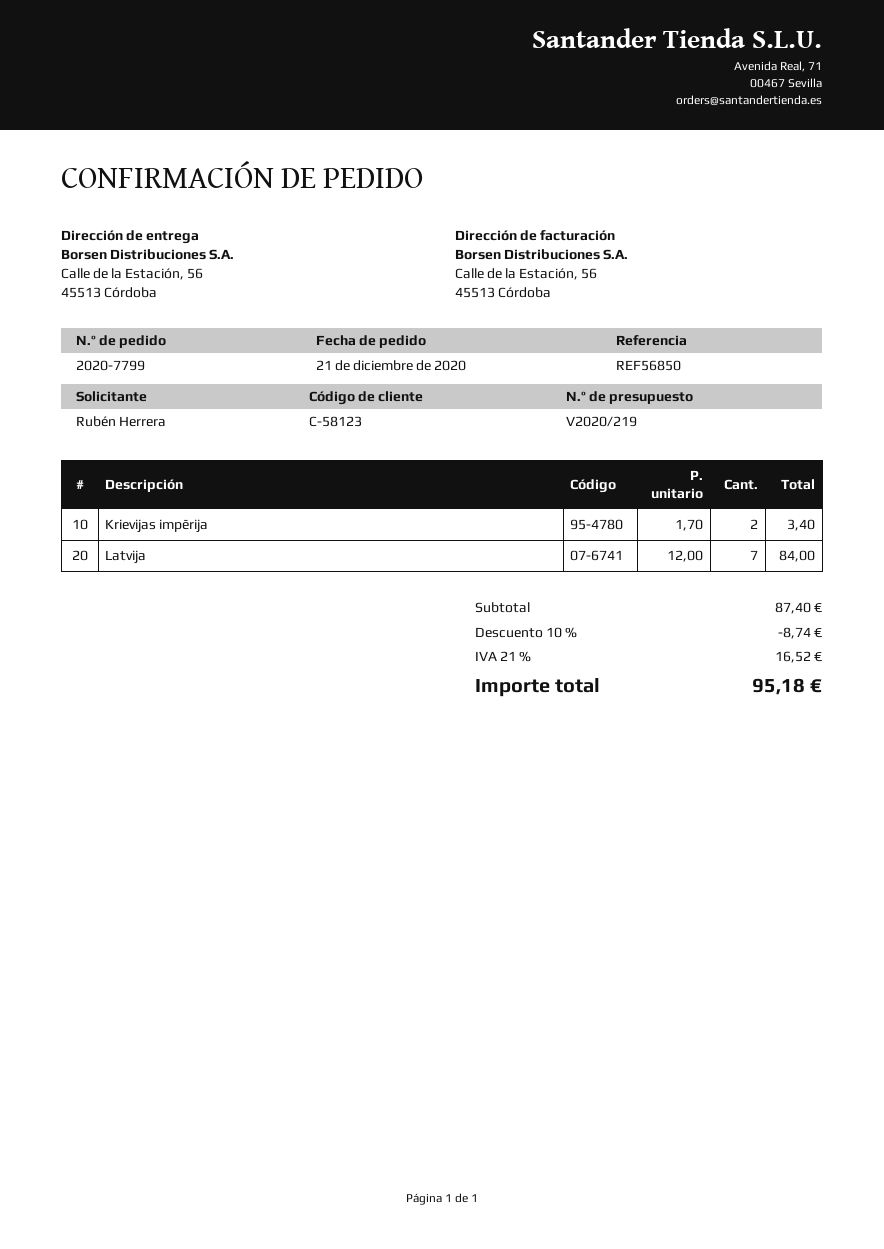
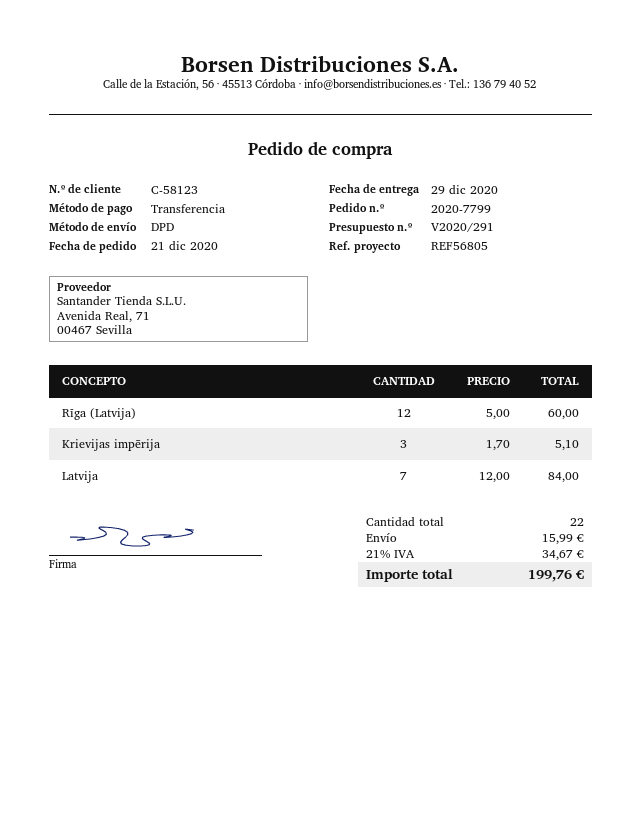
quote number: V2020/219 -> V2020/291
reference: REF56850 -> REF56805
Krievijas impērija: 2 x 1.70 = 3.40 -> 3 x 1.70 = 5.10
Rīga (Latvija): none -> 12 x 5.00 = 60.00
discount: 10% = 8.74 -> none
shipping: none -> 15.99
tax: 21% = 16.52 -> 21% = 34.67
total: 95.18 -> 199.76

